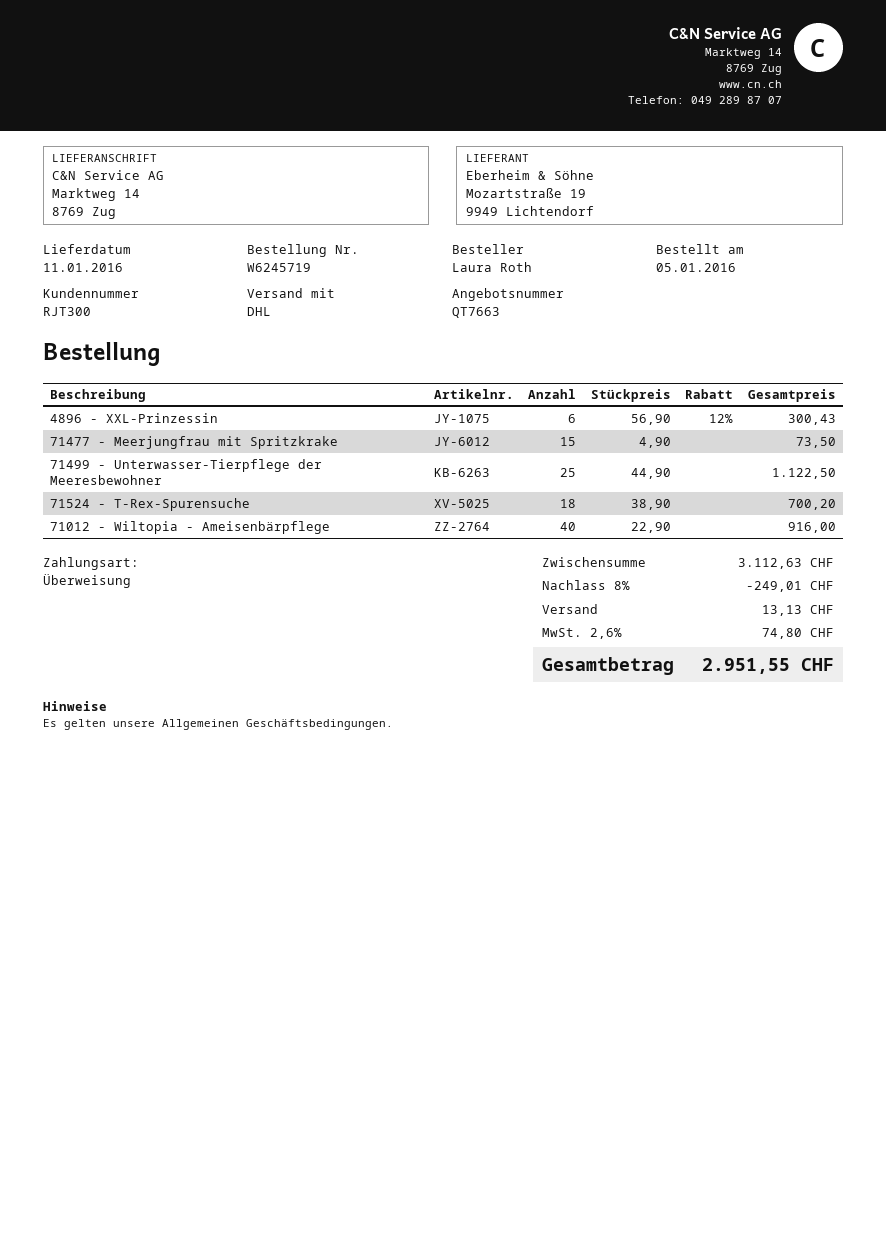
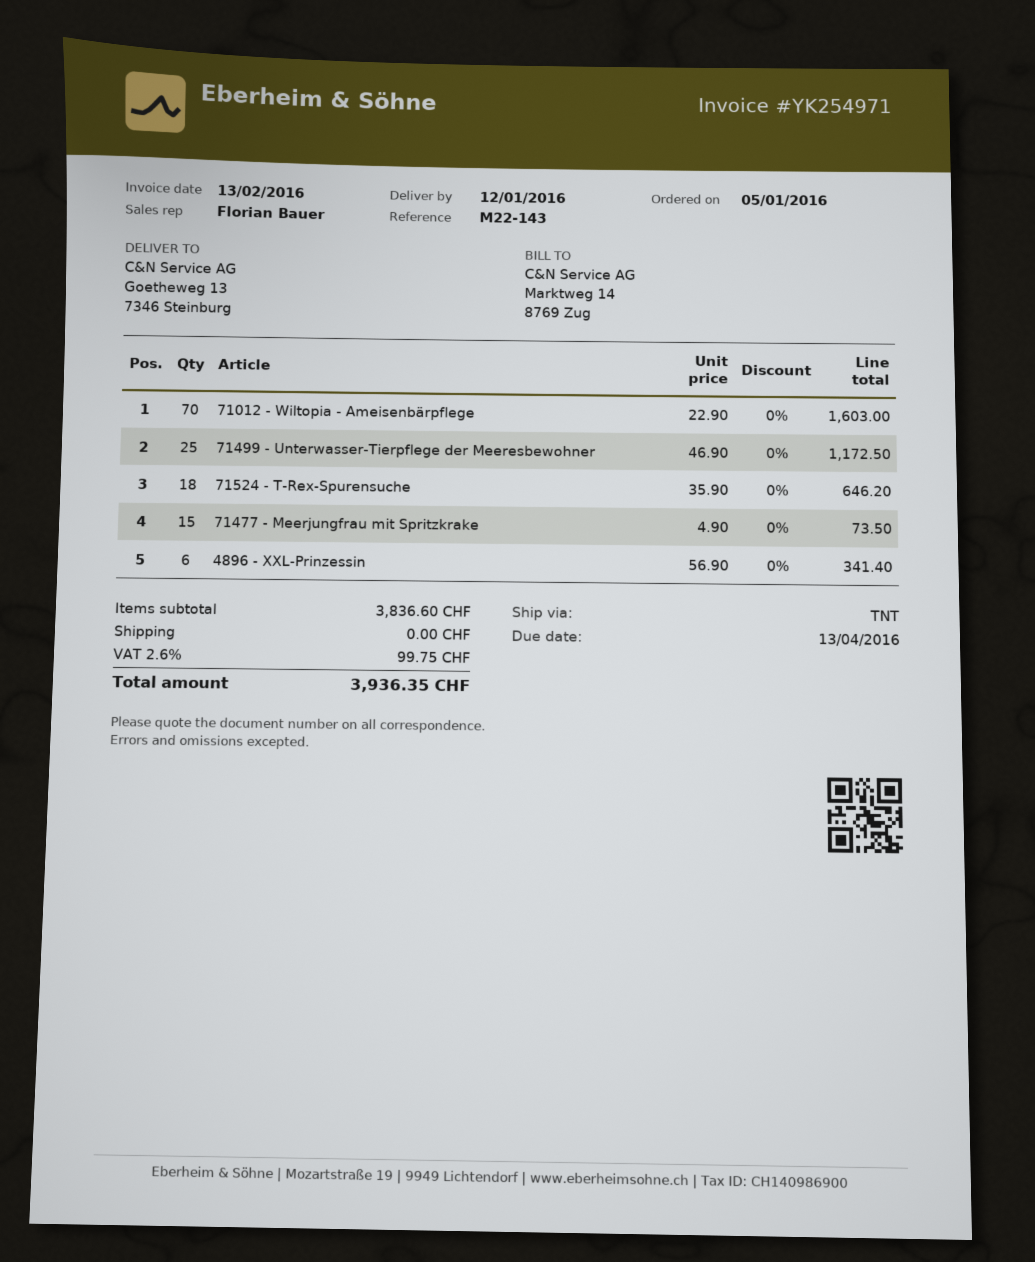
delivery date: 2016-01-11 -> 2016-01-12
shipping method: DHL -> TNT
ship to: Marktweg 14, 8769 Zug -> Goetheweg 13, 7346 Steinburg
4896 - XXL-Prinzessin: 6 x 56.90 - 12% = 300.43 -> 6 x 56.90 = 341.40
71499 - Unterwasser-Tierpflege der Meeresbewohner: 25 x 44.90 = 1122.50 -> 25 x 46.90 = 1172.50
71524 - T-Rex-Spurensuche: 18 x 38.90 = 700.20 -> 18 x 35.90 = 646.20
71012 - Wiltopia - Ameisenbärpflege: 40 x 22.90 = 916.00 -> 70 x 22.90 = 1603.00
subtotal: 3112.63 -> 3836.60
discount: 8% = 249.01 -> none
shipping: 13.13 -> 0.00
tax: 2.6% = 74.80 -> 2.6% = 99.75
total: 2951.55 -> 3936.35

